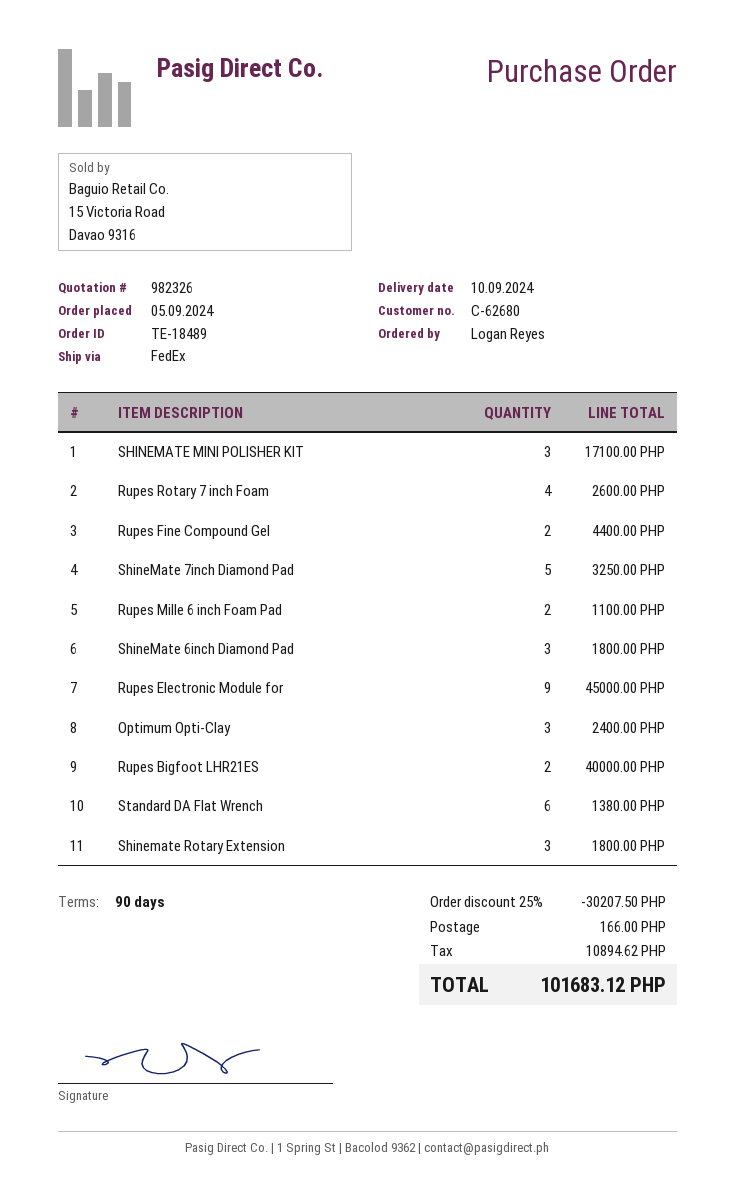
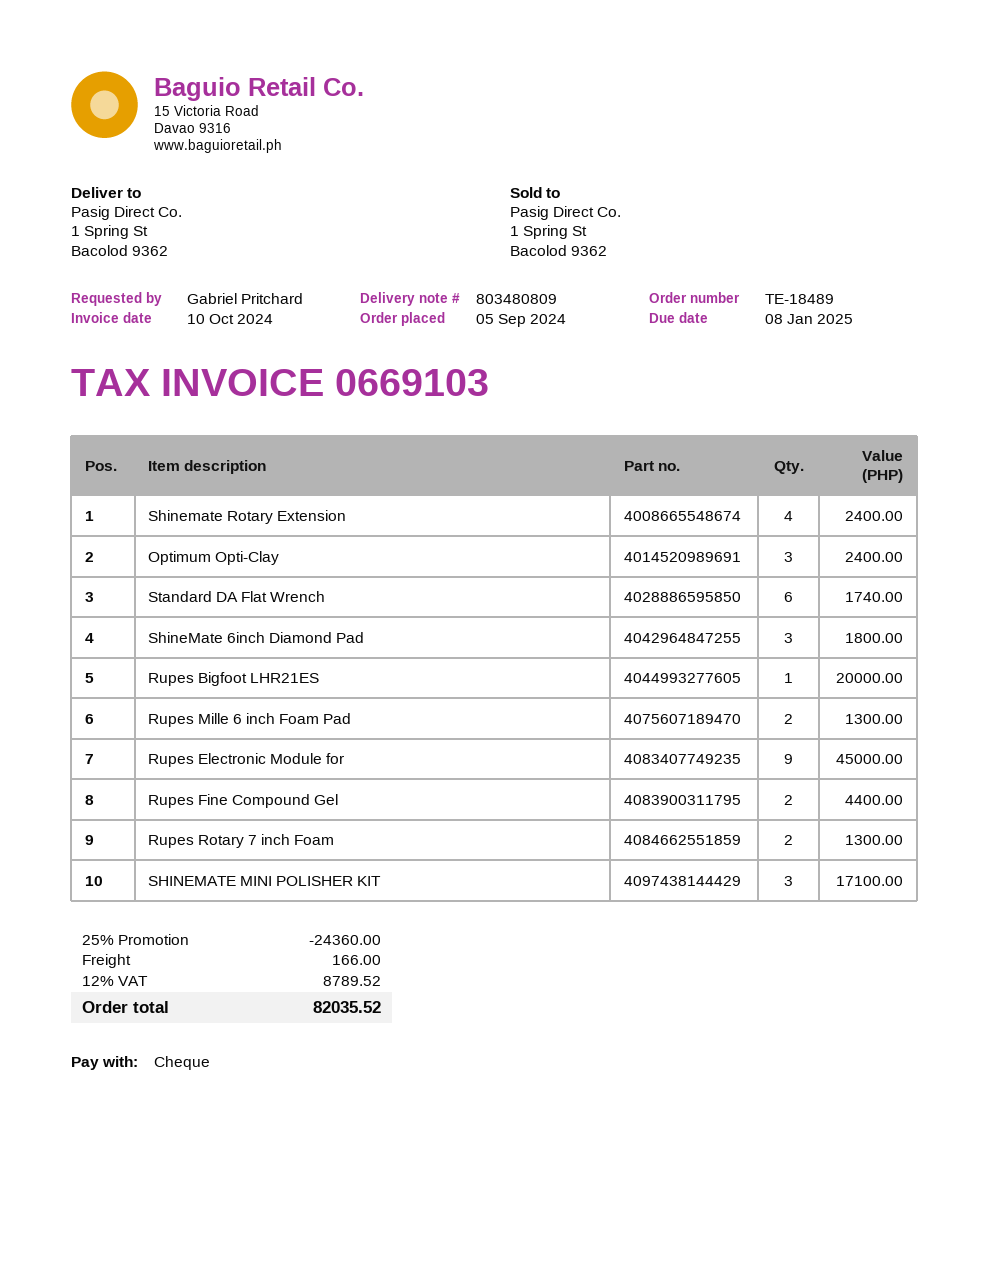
ordered by: Logan Reyes -> Gabriel Pritchard
Rupes Rotary 7 inch Foam: 4 for 2600.00 -> 2 for 1300.00
ShineMate 7inch Diamond Pad: 5 for 3250.00 -> none
Rupes Mille 6 inch Foam Pad: 2 for 1100.00 -> 2 for 1300.00
Rupes Bigfoot LHR21ES: 2 for 40000.00 -> 1 for 20000.00
Standard DA Flat Wrench: 6 for 1380.00 -> 6 for 1740.00
Shinemate Rotary Extension: 3 for 1800.00 -> 4 for 2400.00
discount: 25% = 30207.50 -> 25% = 24360.00
tax: 10894.62 -> 8789.52
total: 101683.12 -> 82035.52

